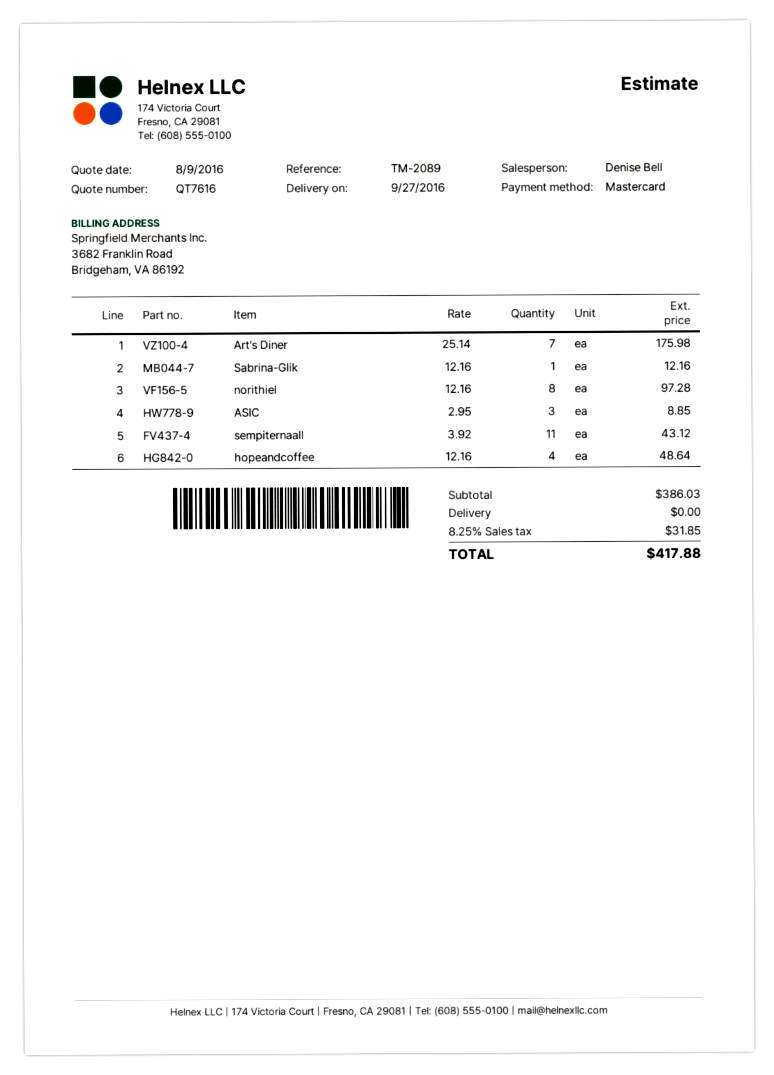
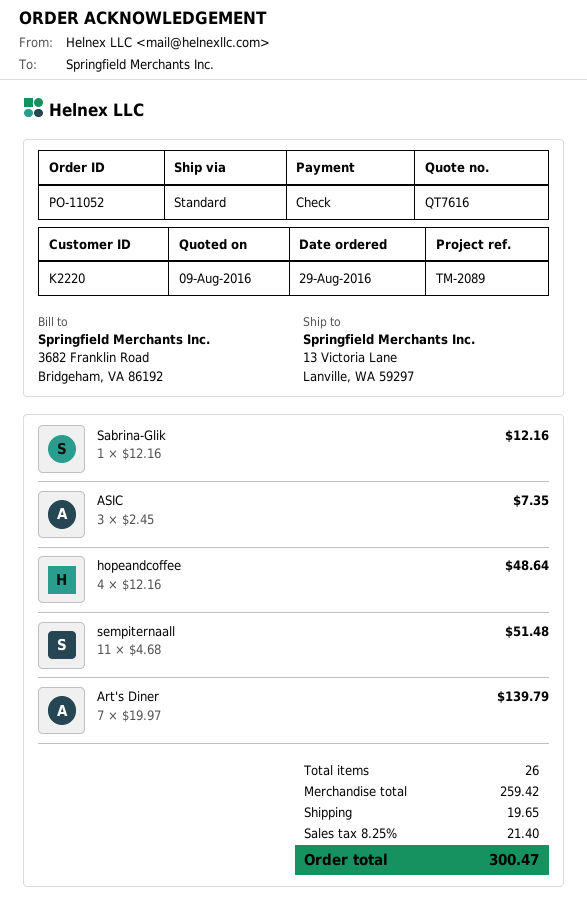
payment method: Mastercard -> cheque
Art's Diner: 7 x 25.14 = 175.98 -> 7 x 19.97 = 139.79
norithiel: 8 x 12.16 = 97.28 -> none
ASIC: 3 x 2.95 = 8.85 -> 3 x 2.45 = 7.35
sempiternaall: 11 x 3.92 = 43.12 -> 11 x 4.68 = 51.48
subtotal: 386.03 -> 259.42
shipping: 0.00 -> 19.65
tax: 8.25% = 31.85 -> 8.25% = 21.40
total: 417.88 -> 300.47

